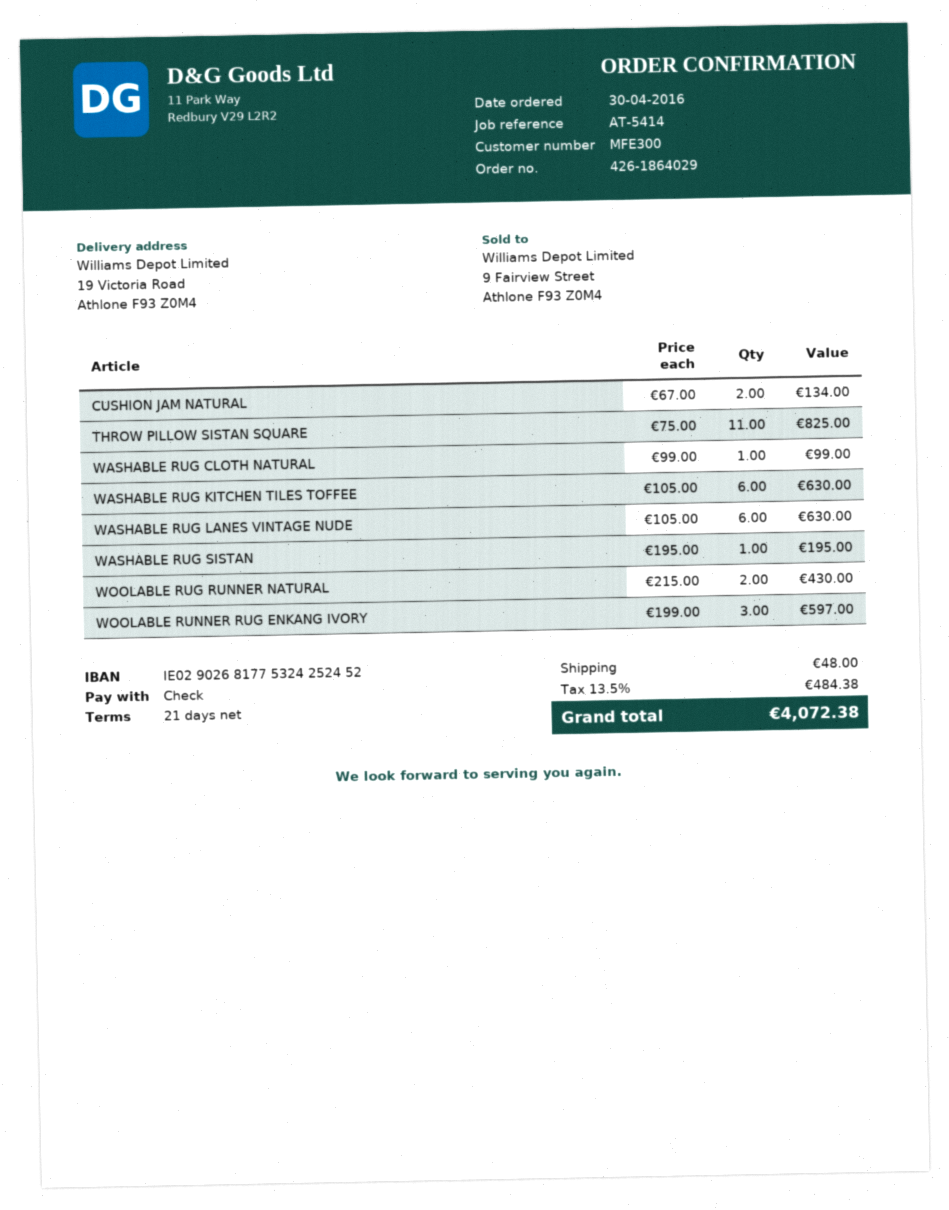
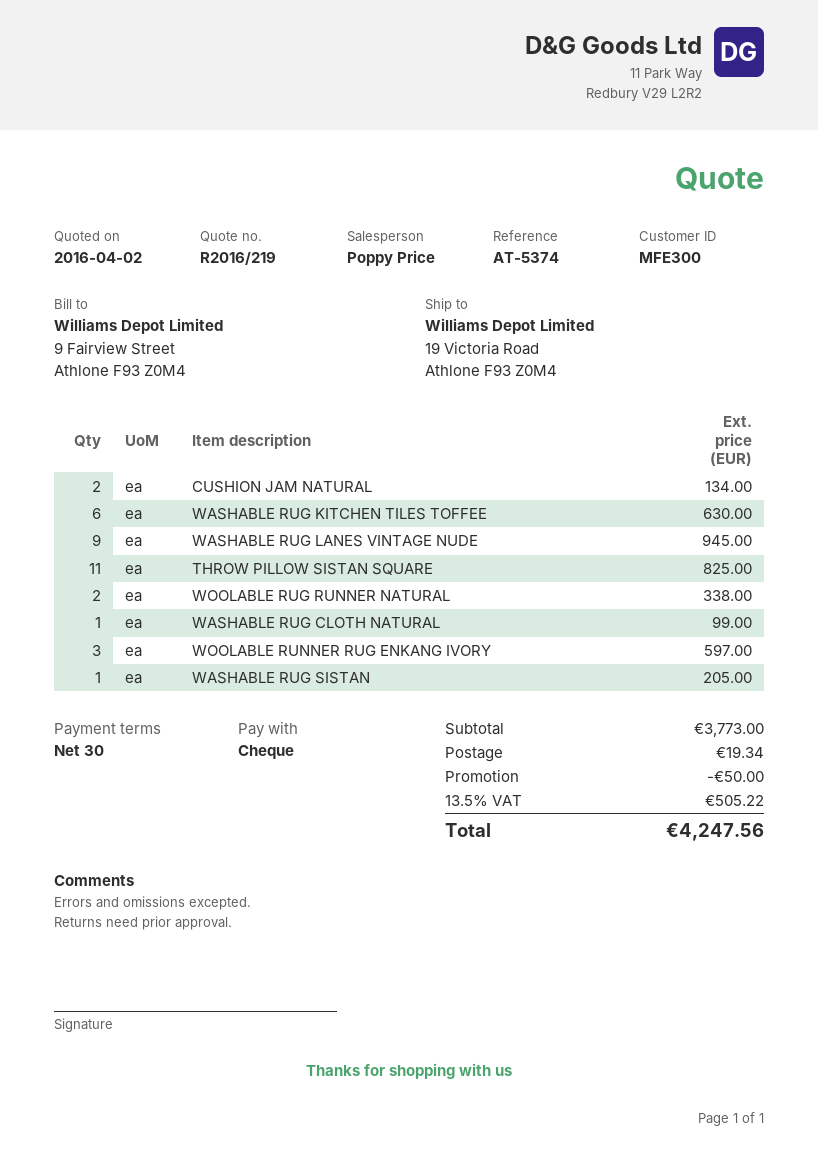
payment terms: 21 days -> 30 days
reference: AT-5414 -> AT-5374
WASHABLE RUG LANES VINTAGE NUDE: 6 for 630.00 -> 9 for 945.00
WASHABLE RUG SISTAN: 1 for 195.00 -> 1 for 205.00
WOOLABLE RUG RUNNER NATURAL: 2 for 430.00 -> 2 for 338.00
discount: none -> 50.00
shipping: 48.00 -> 19.34
tax: 13.5% = 484.38 -> 13.5% = 505.22
total: 4072.38 -> 4247.56

